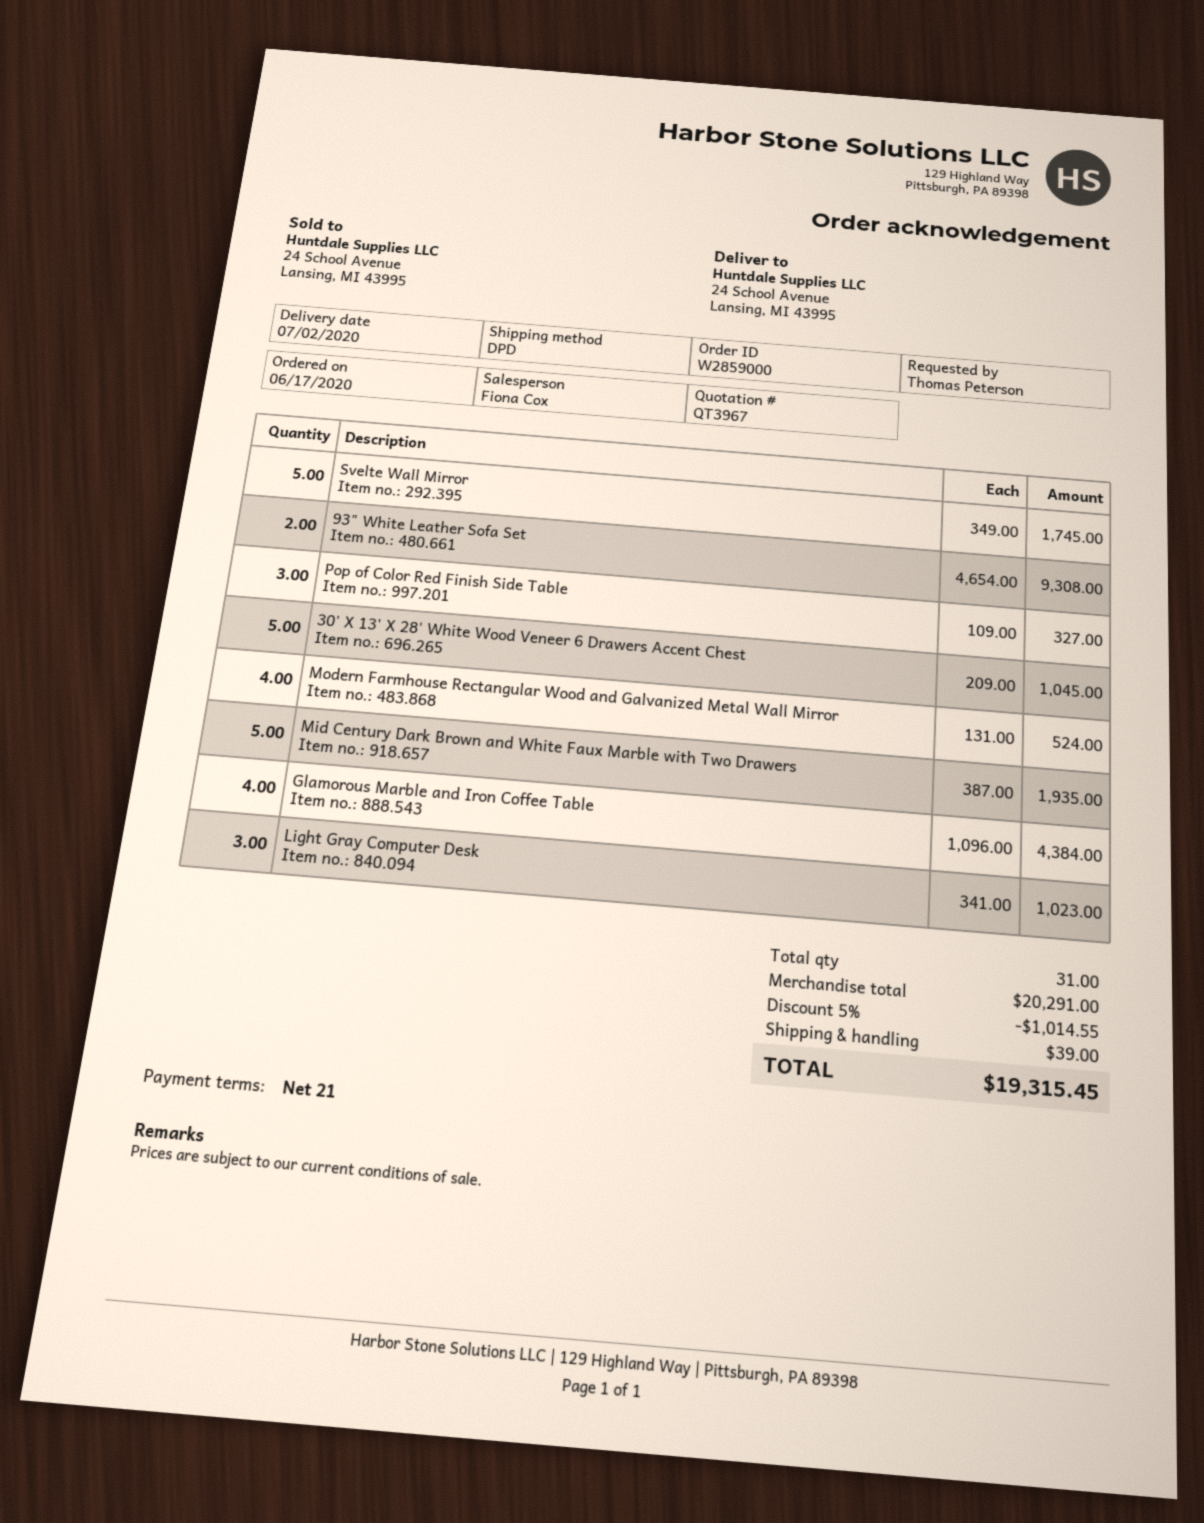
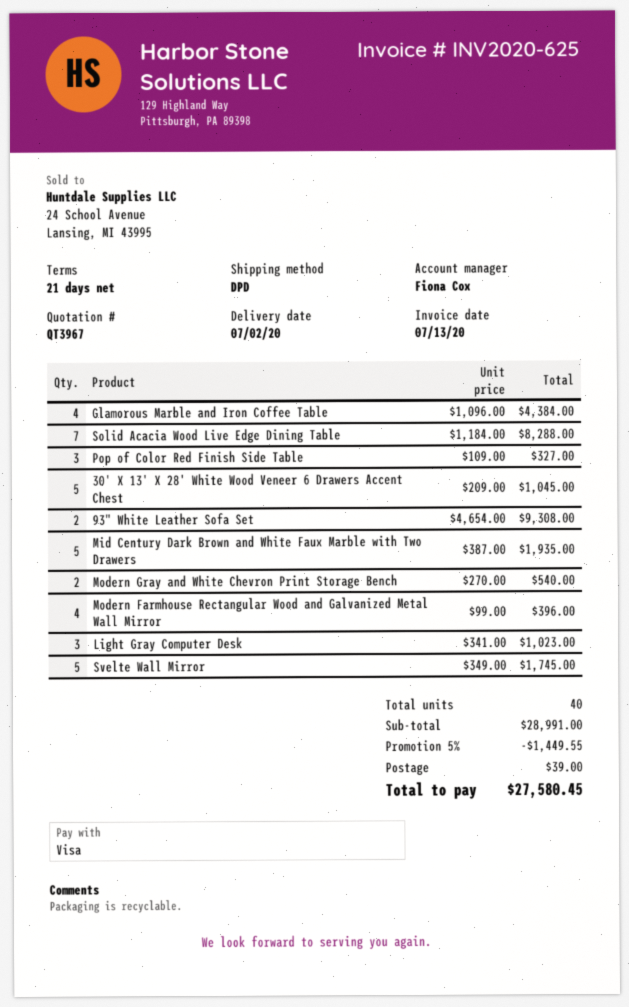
Modern Farmhouse Rectangular Wood and Galvanized Metal Wall Mirror: 4 x 131.00 = 524.00 -> 4 x 99.00 = 396.00
Solid Acacia Wood Live Edge Dining Table: none -> 7 x 1184.00 = 8288.00
Modern Gray and White Chevron Print Storage Bench: none -> 2 x 270.00 = 540.00
total quantity: 31 -> 40
subtotal: 20291.00 -> 28991.00
discount: 5% = 1014.55 -> 5% = 1449.55
total: 19315.45 -> 27580.45

